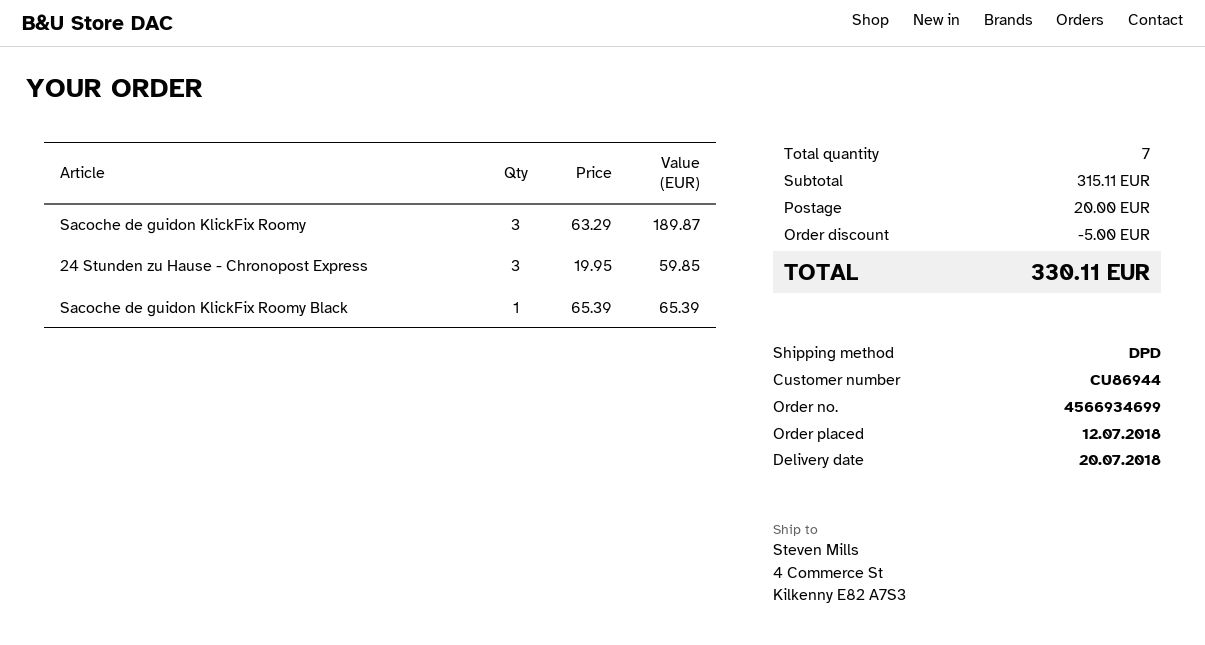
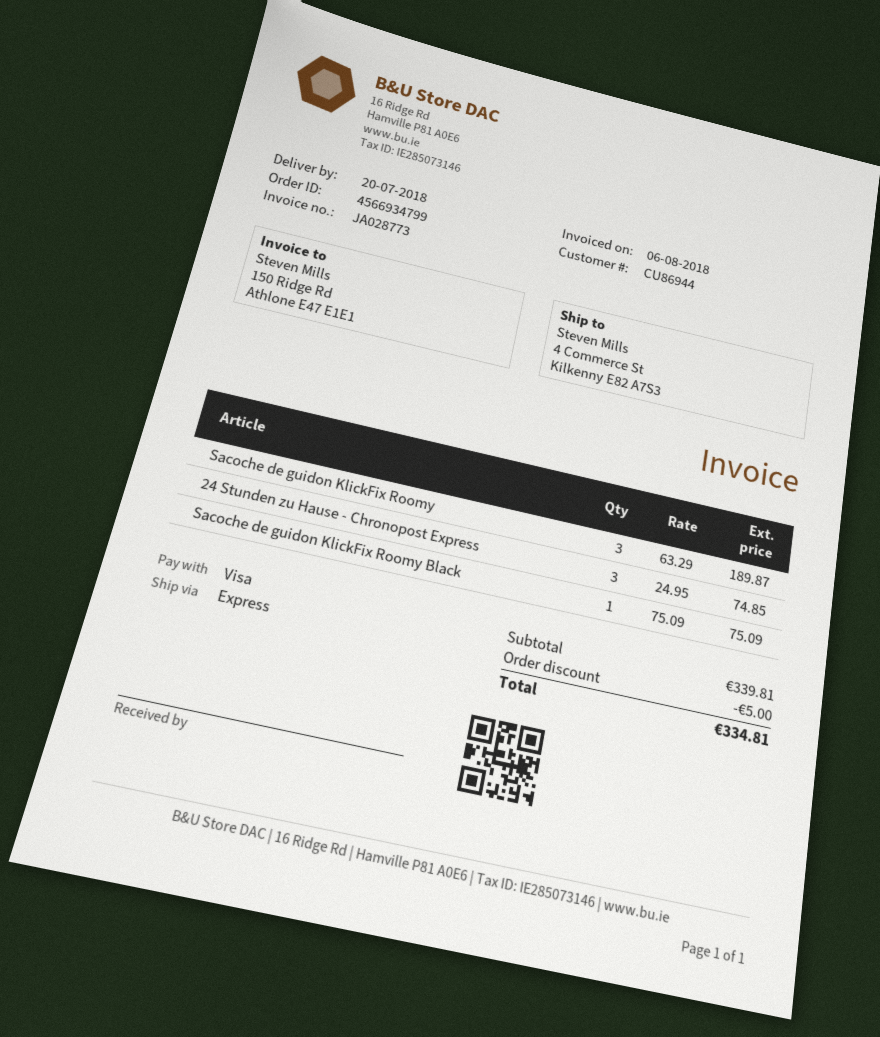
order number: 4566934699 -> 4566934799
shipping method: DPD -> express
24 Stunden zu Hause - Chronopost Express: 3 x 19.95 = 59.85 -> 3 x 24.95 = 74.85
Sacoche de guidon KlickFix Roomy Black: 1 x 65.39 = 65.39 -> 1 x 75.09 = 75.09
subtotal: 315.11 -> 339.81
shipping: 20.00 -> none
total: 330.11 -> 334.81

